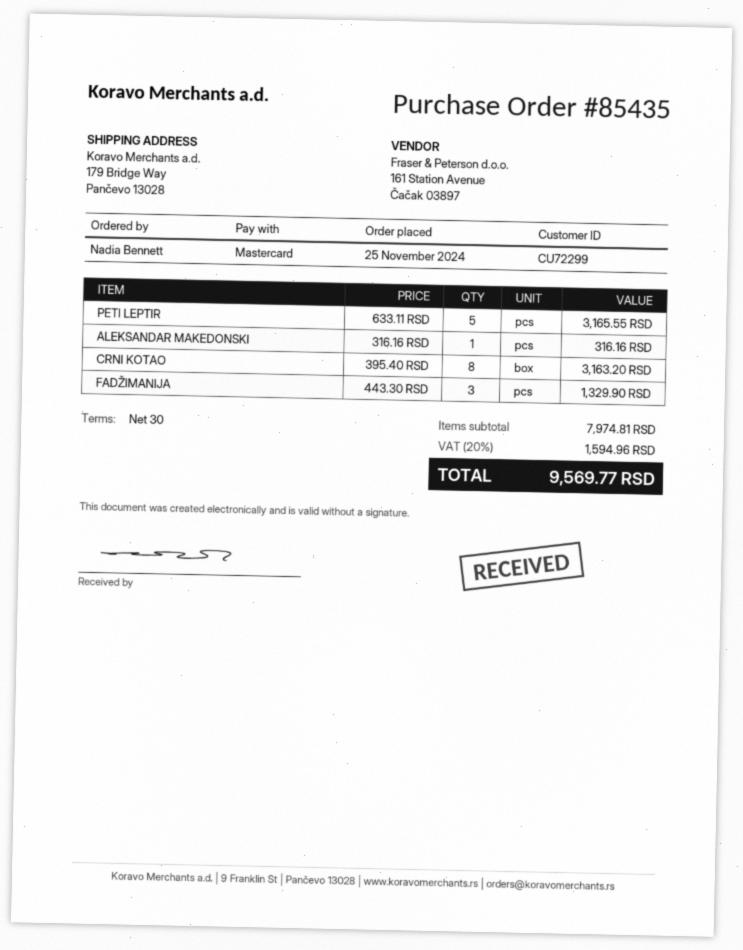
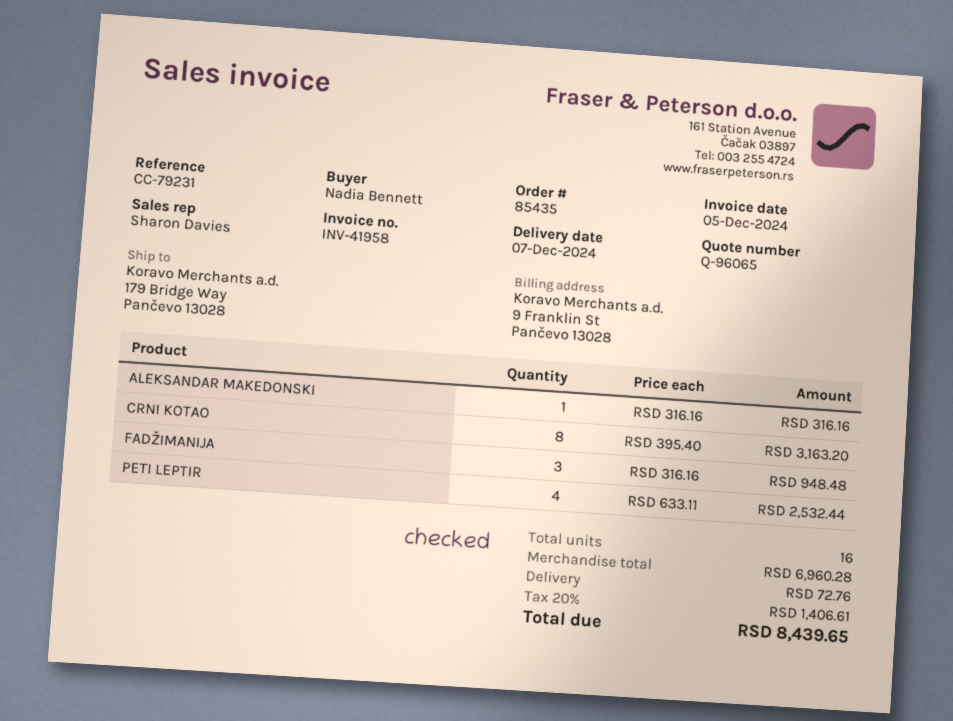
PETI LEPTIR: 5 x 633.11 = 3165.55 -> 4 x 633.11 = 2532.44
FADŽIMANIJA: 3 x 443.30 = 1329.90 -> 3 x 316.16 = 948.48
subtotal: 7974.81 -> 6960.28
shipping: none -> 72.76
tax: 20% = 1594.96 -> 20% = 1406.61
total: 9569.77 -> 8439.65

